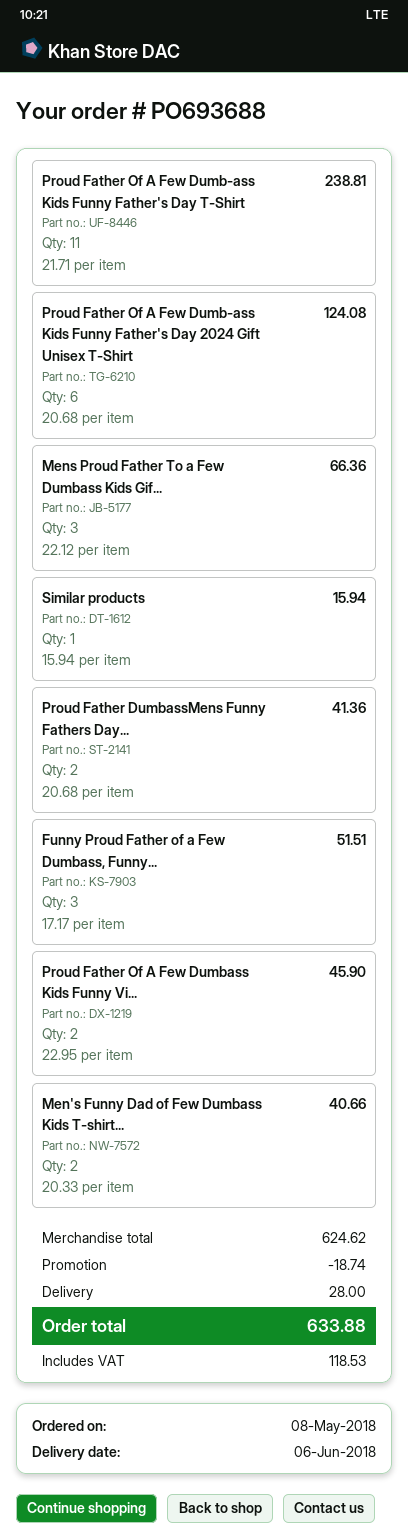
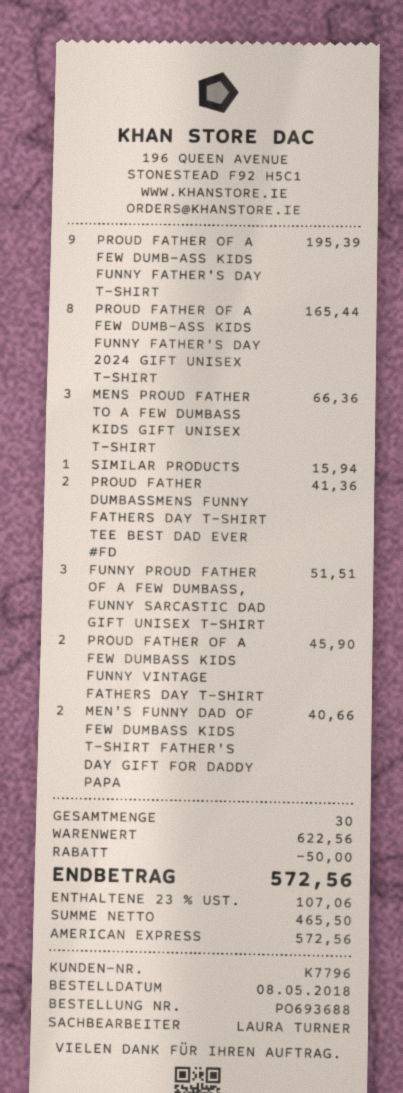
Proud Father Of A Few Dumb-ass Kids Funny Father's Day T-Shirt: 11 for 238.81 -> 9 for 195.39
Proud Father Of A Few Dumb-ass Kids Funny Father's Day 2024 Gift Unisex T-Shirt: 6 for 124.08 -> 8 for 165.44
subtotal: 624.62 -> 622.56
discount: 18.74 -> 50.00
shipping: 28.00 -> none
tax: 118.53 -> 107.06
total: 633.88 -> 572.56

